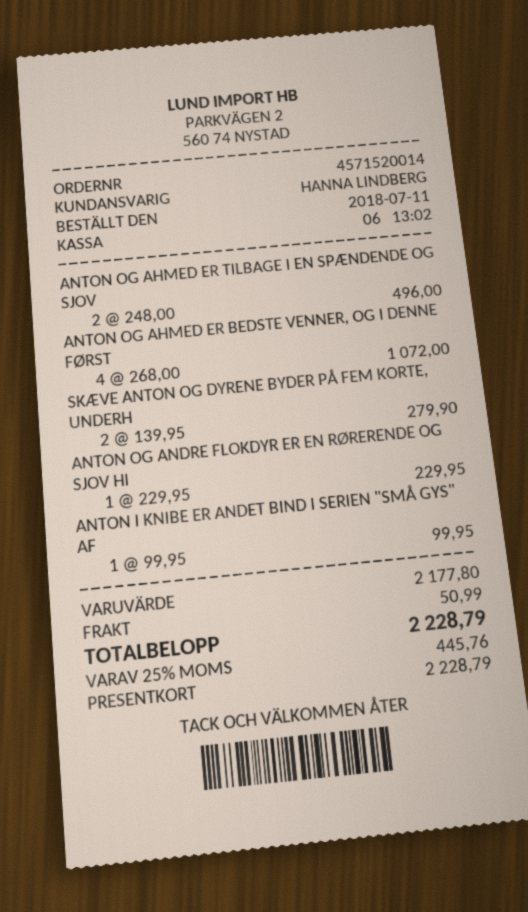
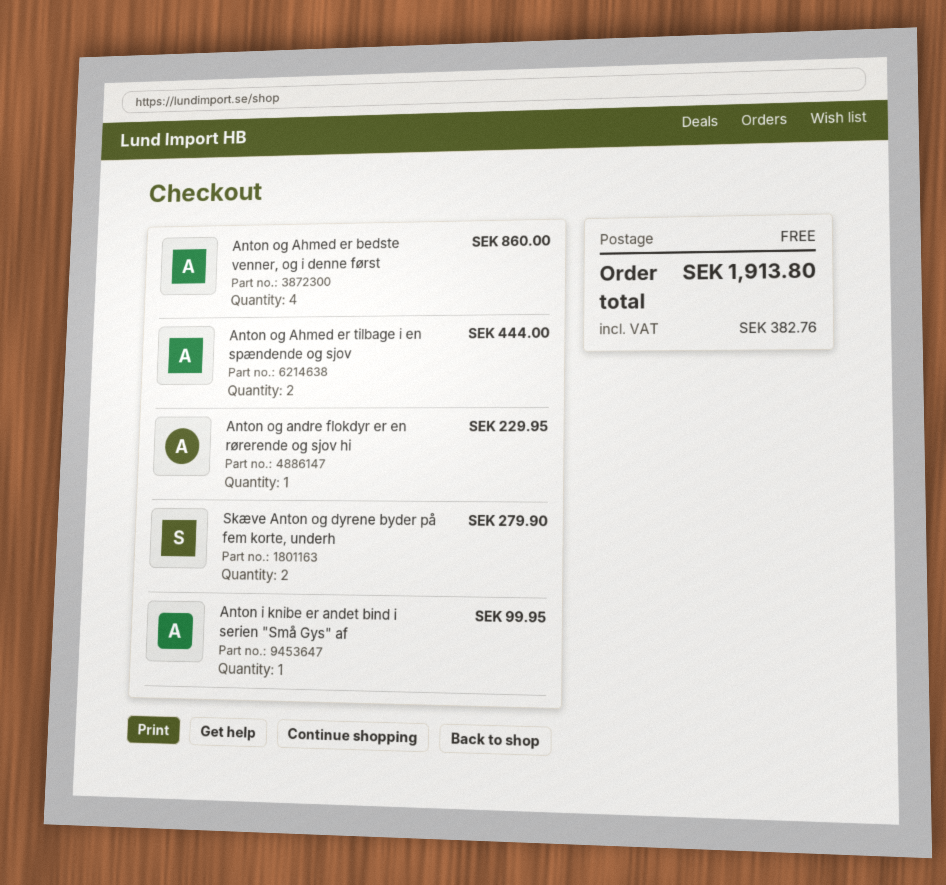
ANTON OG AHMED ER TILBAGE I EN SPÆNDENDE OG SJOV: 2 for 496.00 -> 2 for 444.00
ANTON OG AHMED ER BEDSTE VENNER, OG I DENNE FØRST: 4 for 1072.00 -> 4 for 860.00
shipping: 50.99 -> 0.00
tax: 445.76 -> 382.76
total: 2228.79 -> 1913.80

